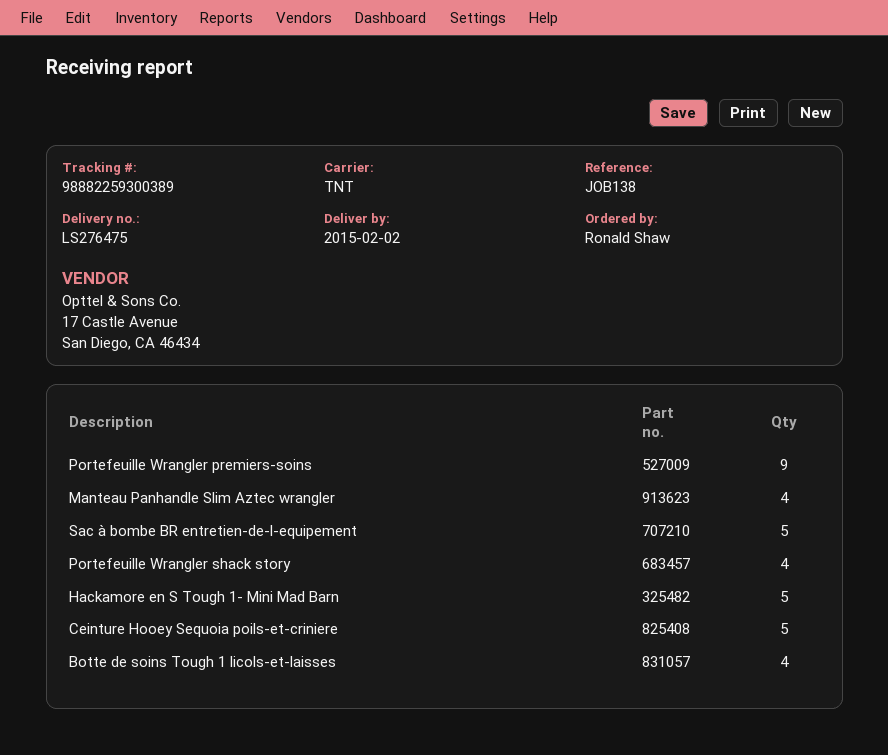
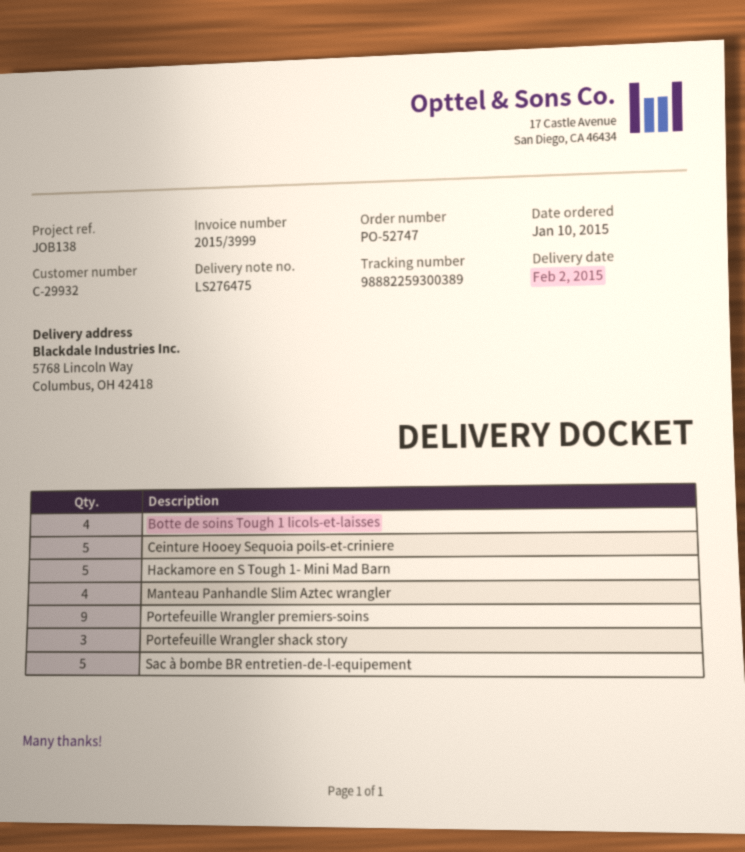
Portefeuille Wrangler shack story: 4 -> 3

